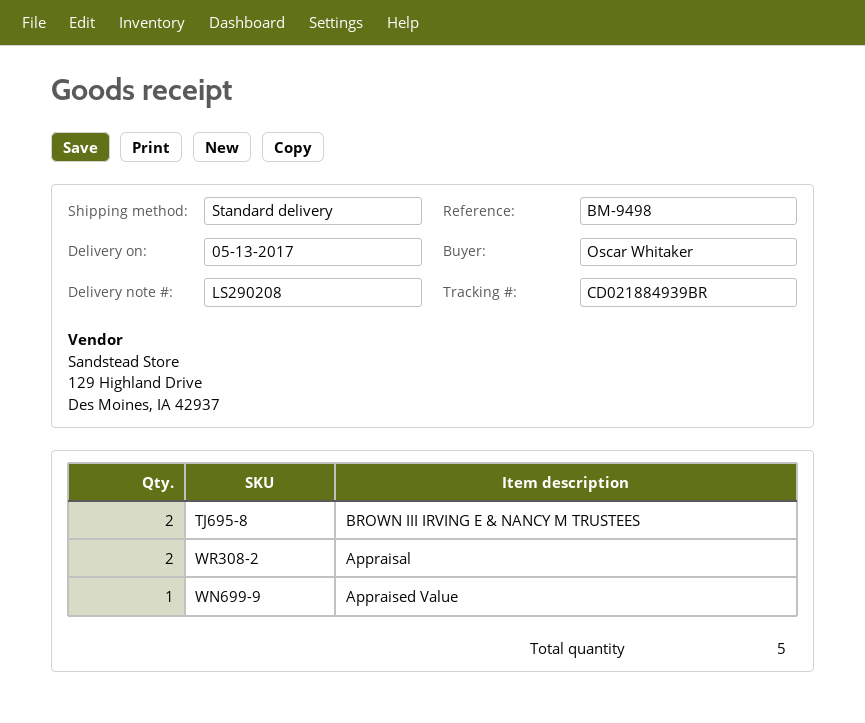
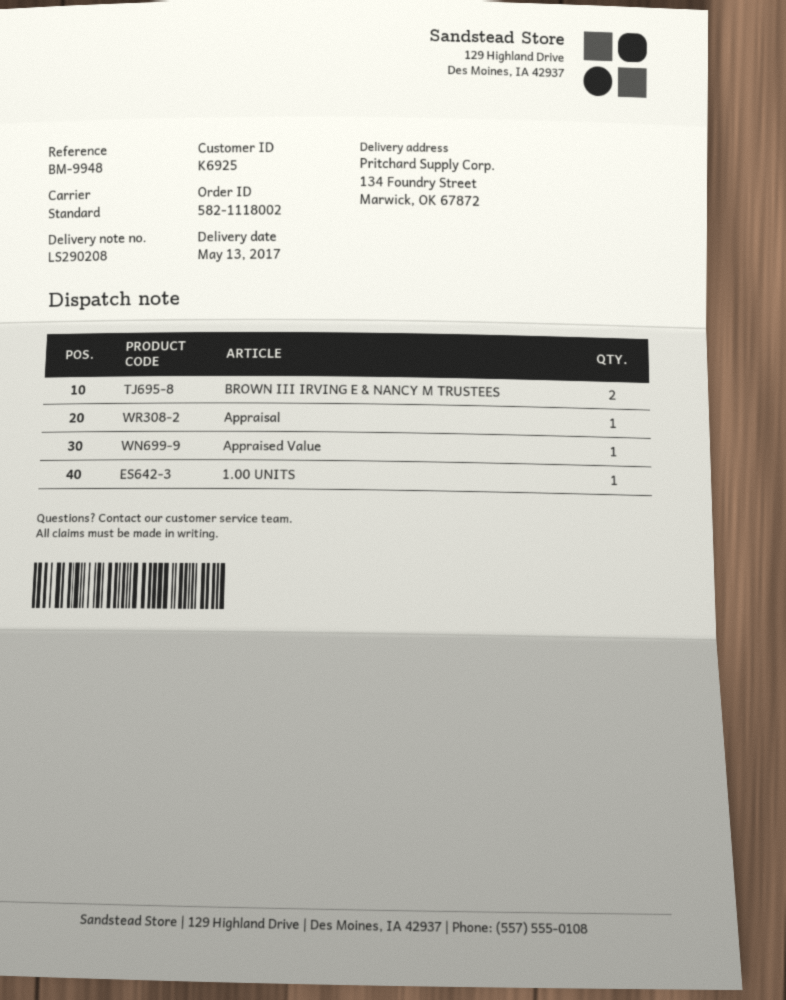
reference: BM-9498 -> BM-9948
Appraisal: 2 -> 1
1.00 UNITS: none -> 1

